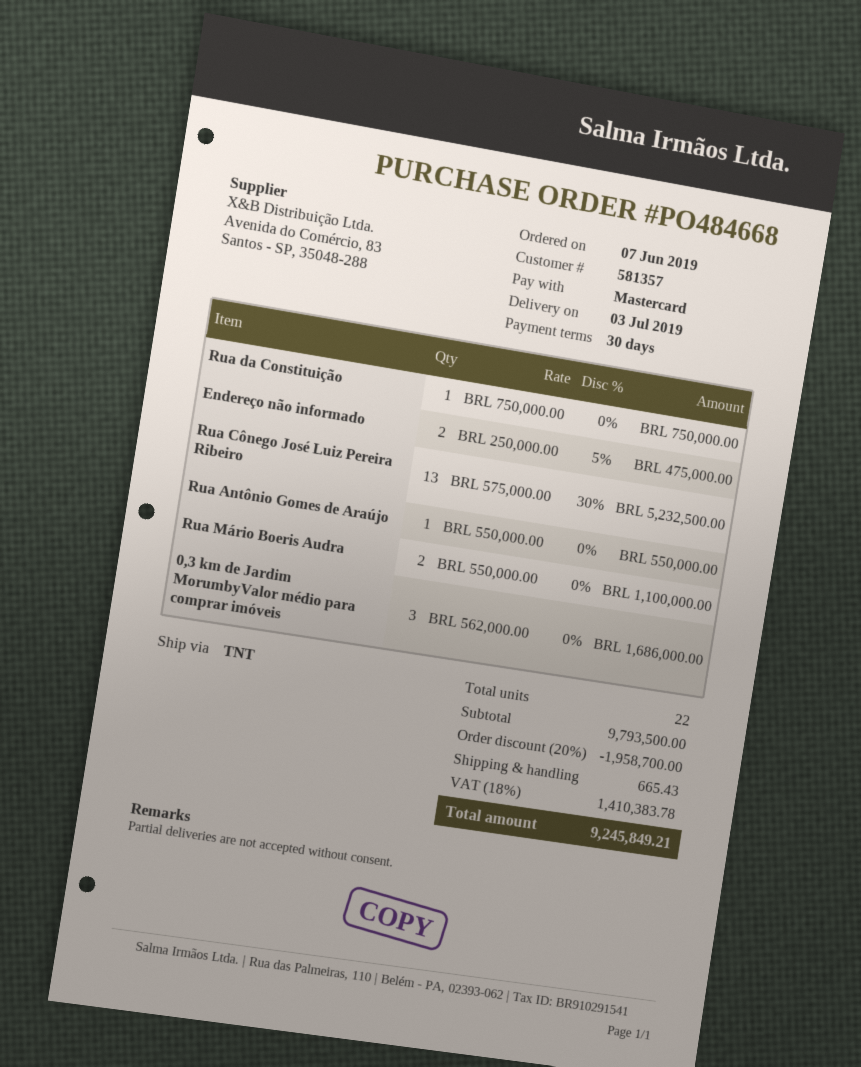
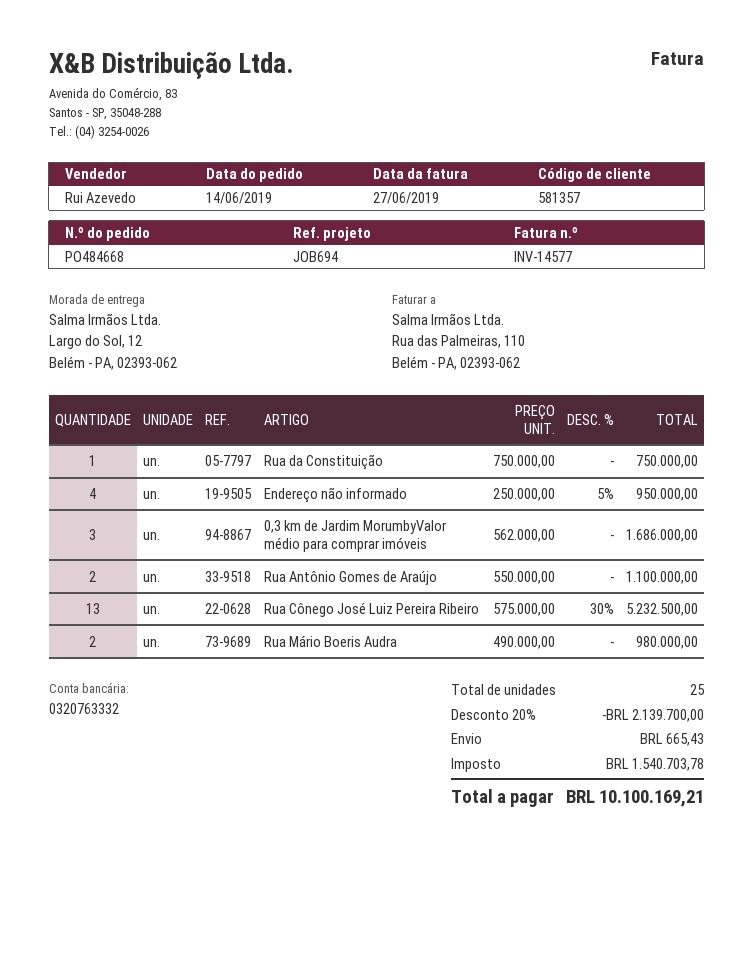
order date: 2019-06-07 -> 2019-06-14
Endereço não informado: 2 x 250000.00 - 5% = 475000.00 -> 4 x 250000.00 - 5% = 950000.00
Rua Antônio Gomes de Araújo: 1 x 550000.00 = 550000.00 -> 2 x 550000.00 = 1100000.00
Rua Mário Boeris Audra: 2 x 550000.00 = 1100000.00 -> 2 x 490000.00 = 980000.00
total quantity: 22 -> 25
discount: 20% = 1958700.00 -> 20% = 2139700.00
tax: 1410383.78 -> 1540703.78
total: 9245849.21 -> 10100169.21

